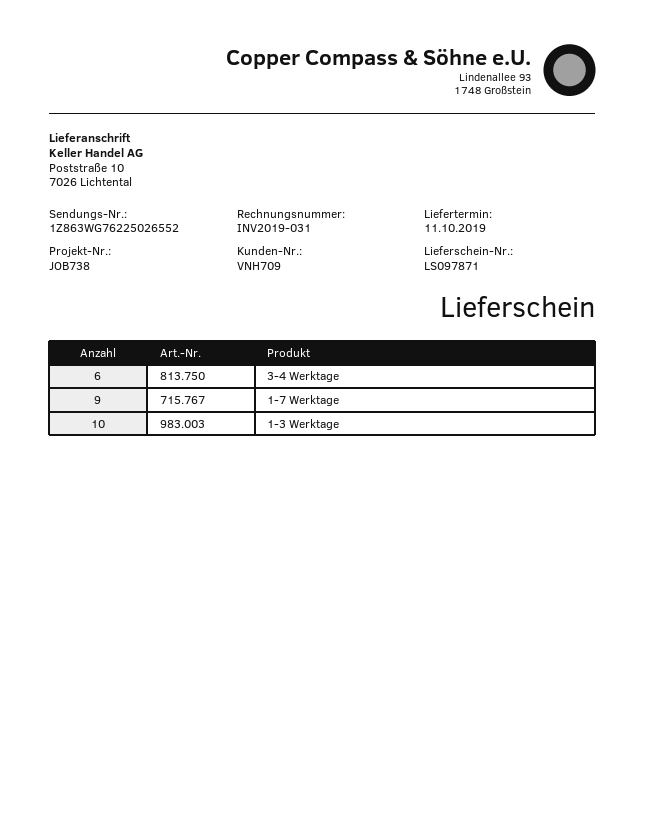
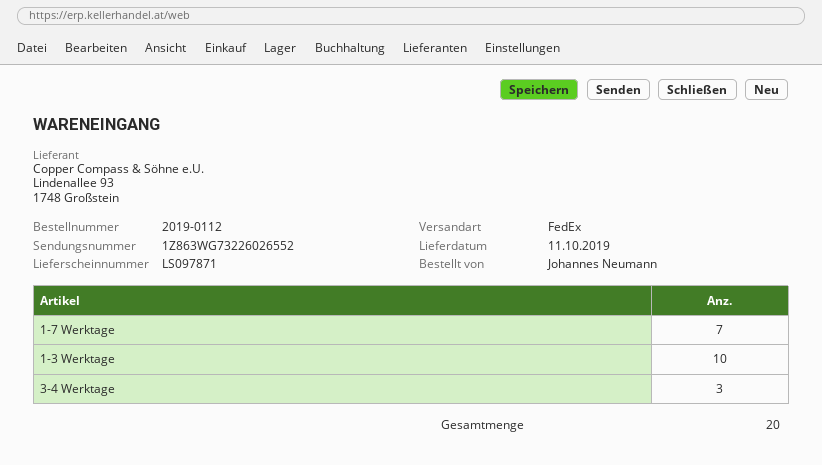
tracking number: 1Z863WG76225026552 -> 1Z863WG73226026552
3-4 Werktage: 6 -> 3
1-7 Werktage: 9 -> 7

